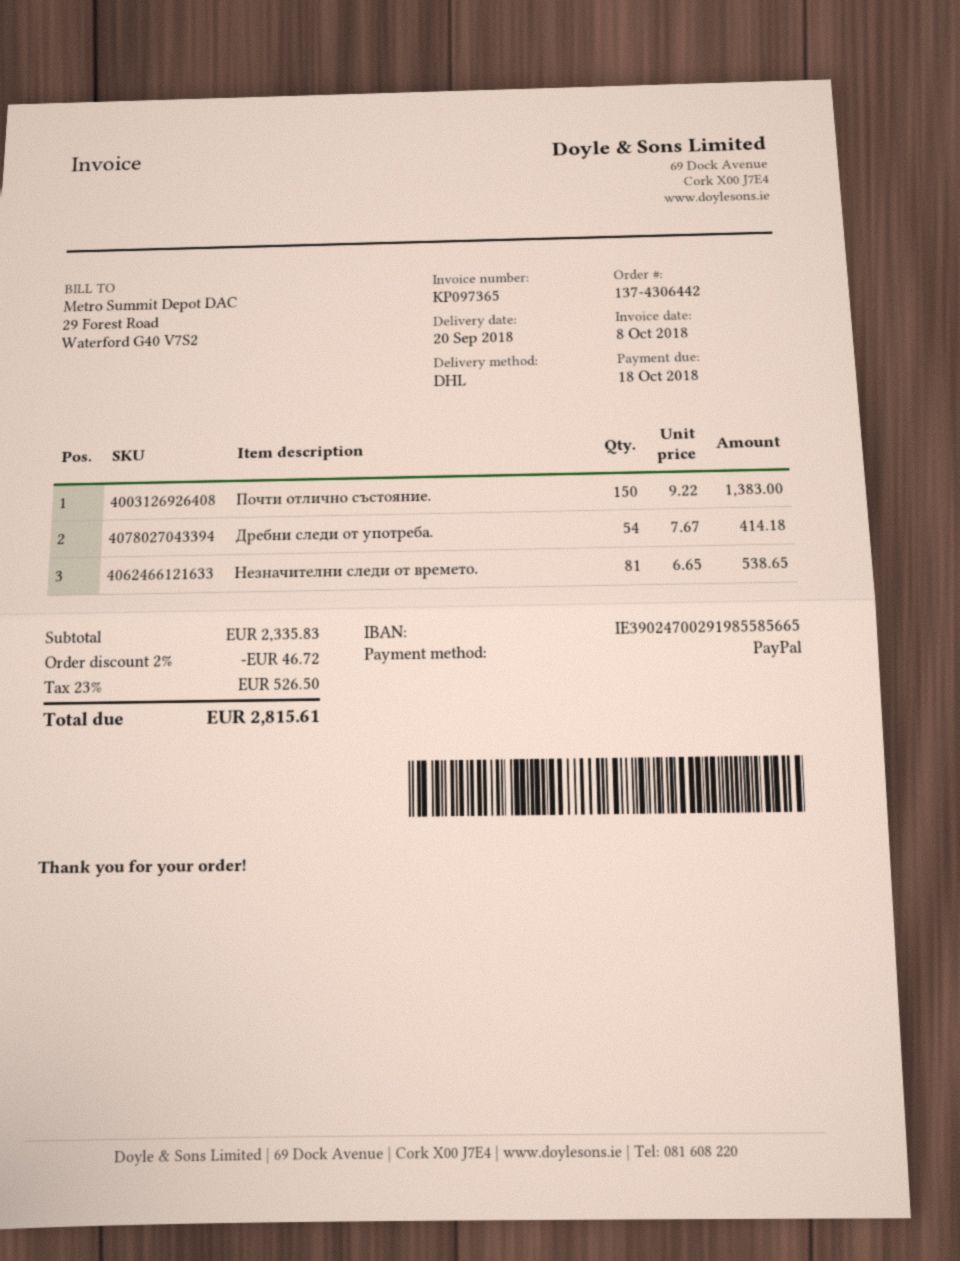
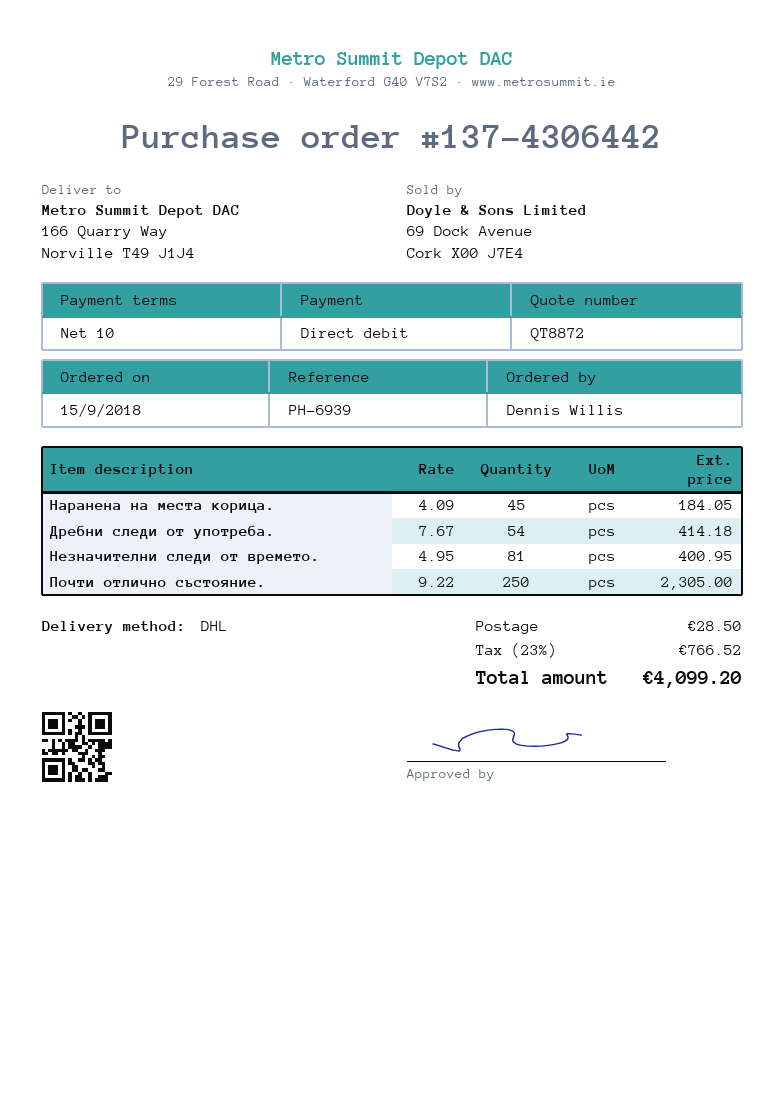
payment method: PayPal -> direct debit
Почти отлично състояние.: 150 x 9.22 = 1383.00 -> 250 x 9.22 = 2305.00
Незначителни следи от времето.: 81 x 6.65 = 538.65 -> 81 x 4.95 = 400.95
Наранена на места корица.: none -> 45 x 4.09 = 184.05
discount: 2% = 46.72 -> none
shipping: none -> 28.50
tax: 23% = 526.50 -> 23% = 766.52
total: 2815.61 -> 4099.20

